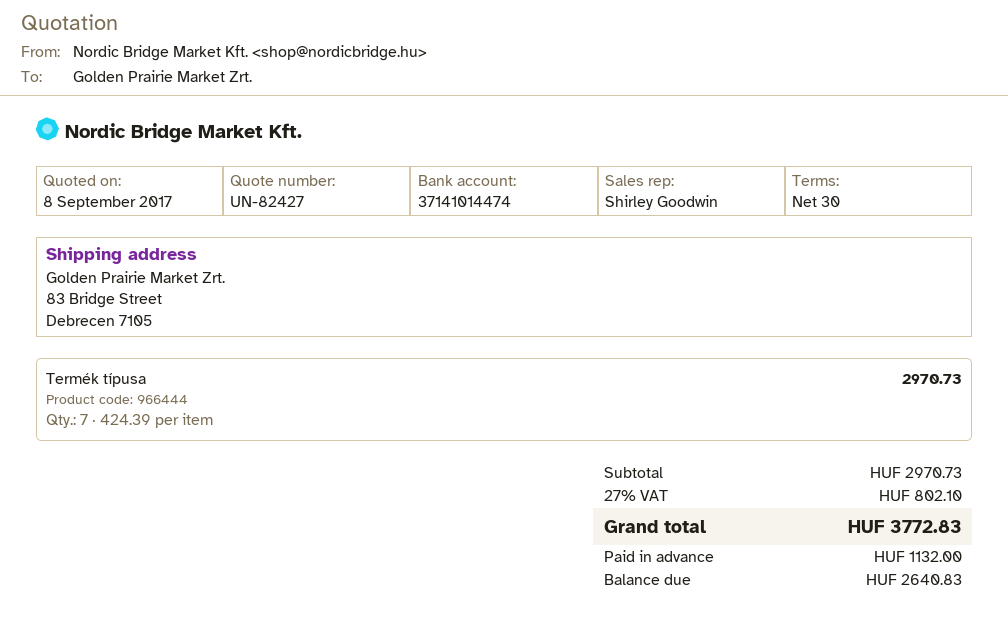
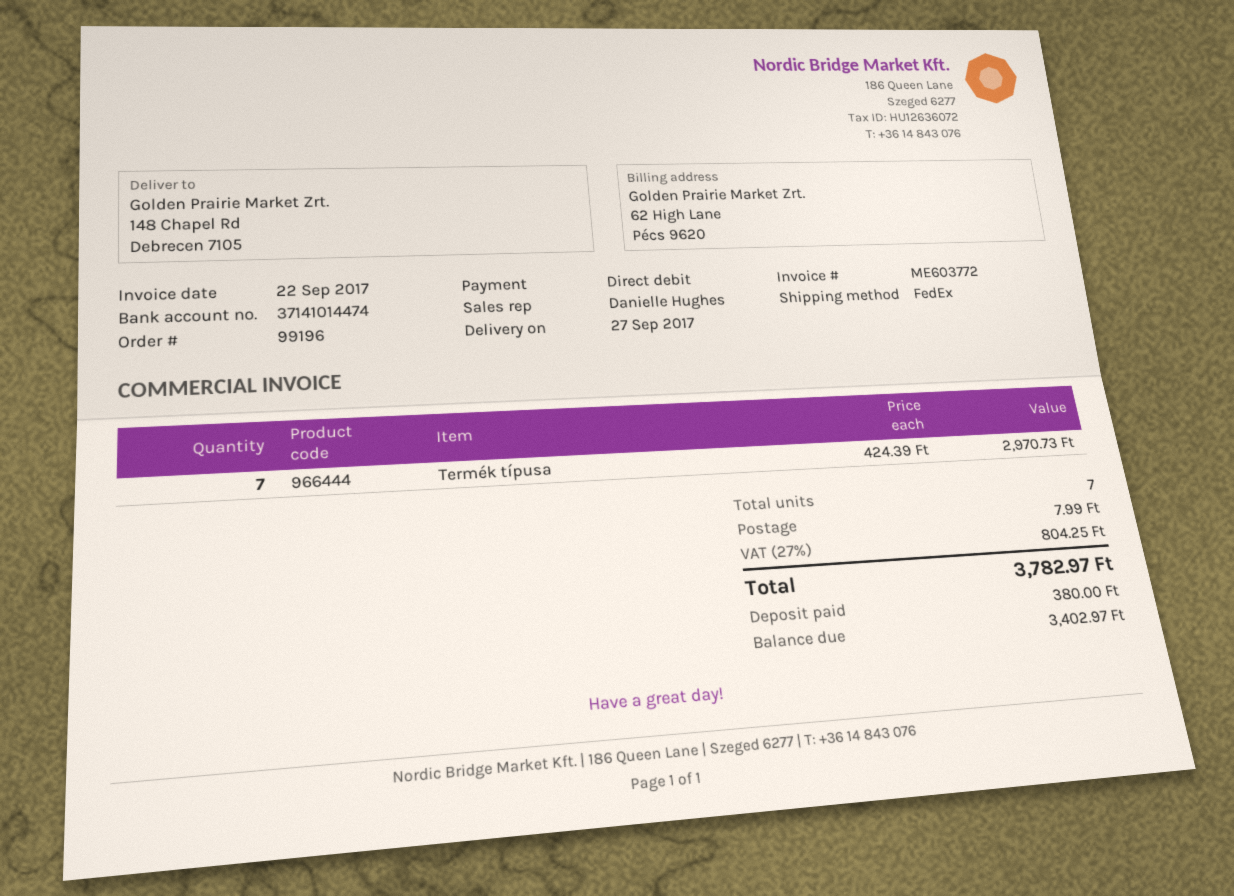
sales rep: Shirley Goodwin -> Danielle Hughes
ship to: 83 Bridge Street, Debrecen 7105 -> 148 Chapel Rd, Debrecen 7105
shipping: none -> 7.99
tax: 27% = 802.10 -> 27% = 804.25
total: 3772.83 -> 3782.97
deposit: 1132.00 -> 380.00
balance: 2640.83 -> 3402.97

